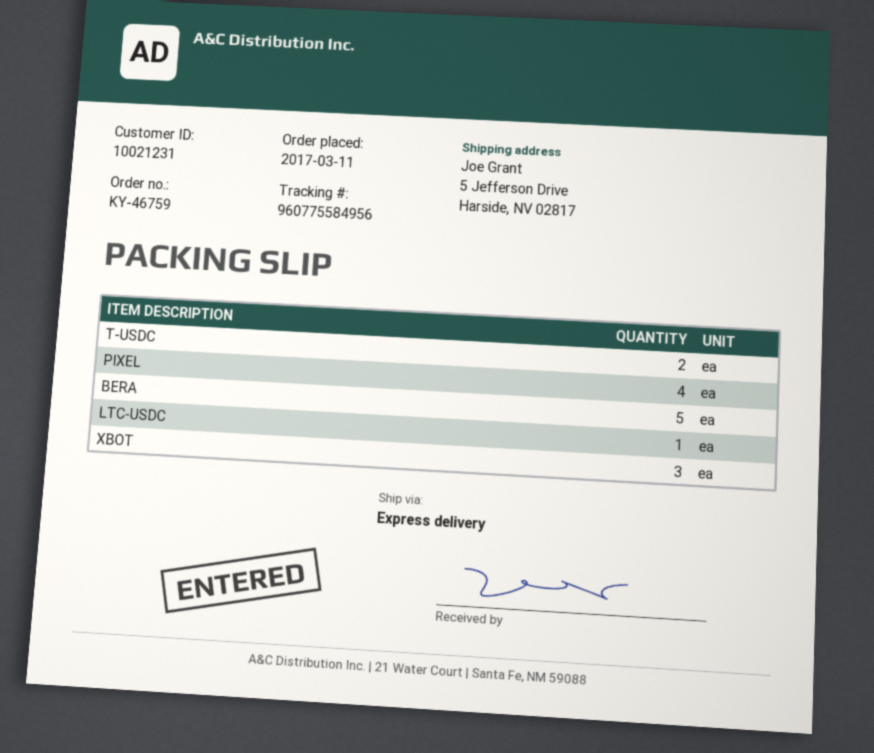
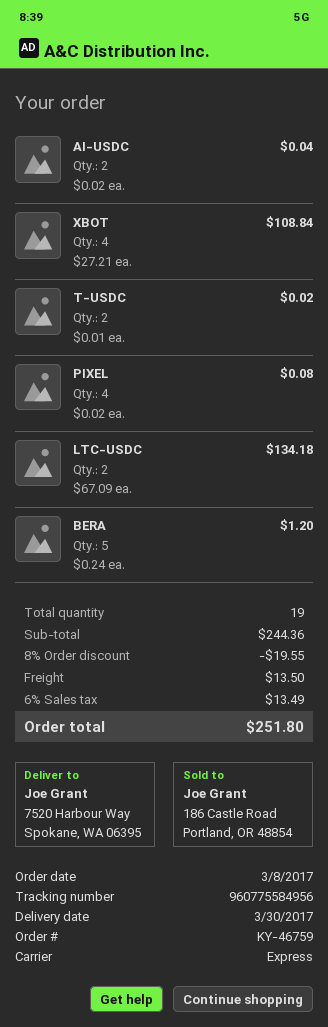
order date: 2017-03-11 -> 2017-03-08
ship to: 5 Jefferson Drive, Harside, NV 02817 -> 7520 Harbour Way, Spokane, WA 06395
LTC-USDC: 1 -> 2
XBOT: 3 -> 4
AI-USDC: none -> 2

